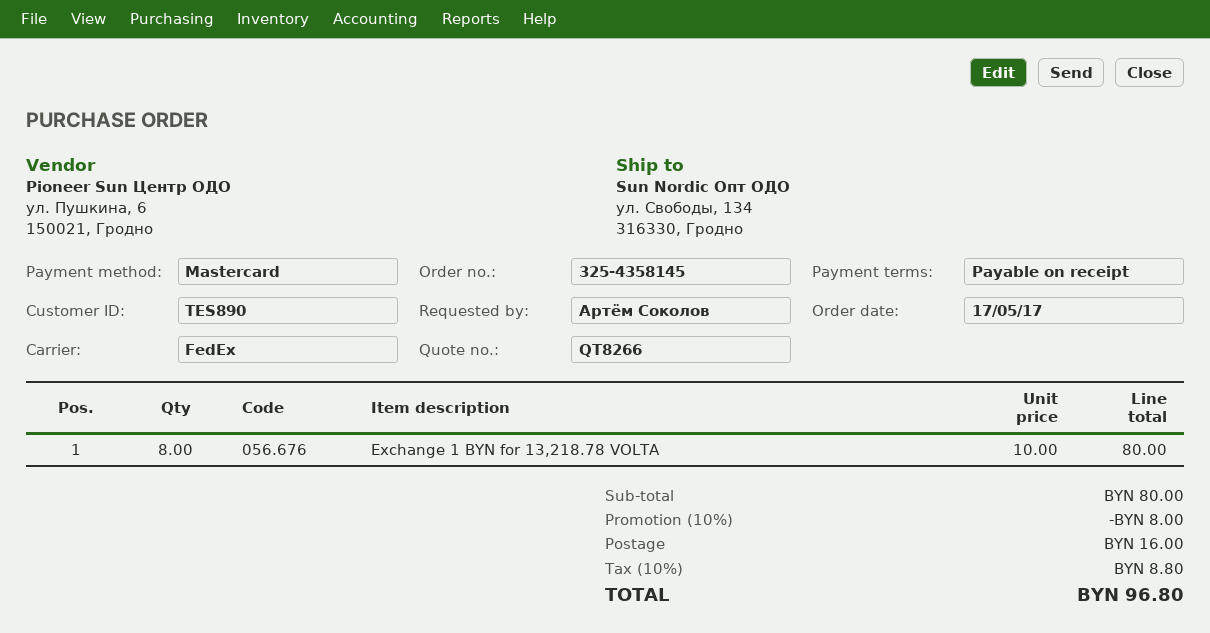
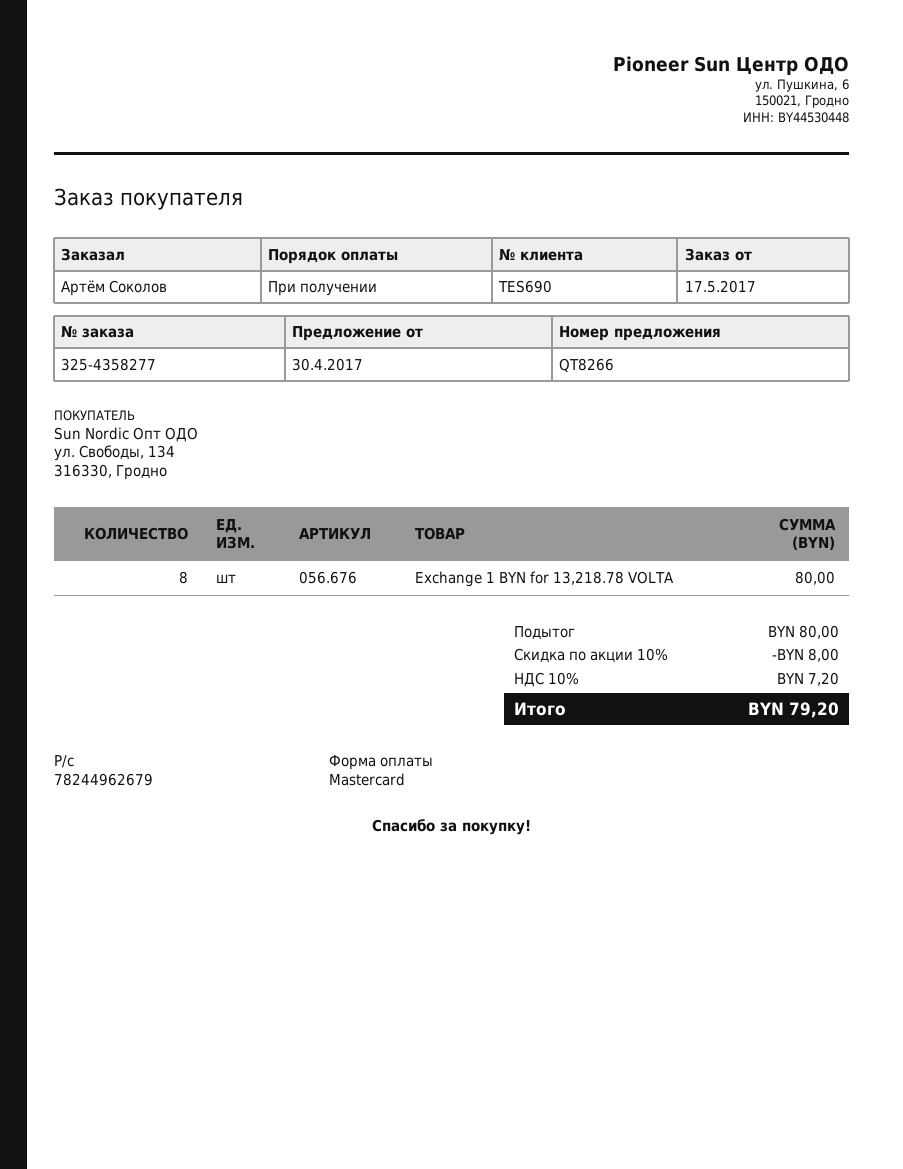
order number: 325-4358145 -> 325-4358277
customer number: TES890 -> TES690
shipping: 16.00 -> none
tax: 10% = 8.80 -> 10% = 7.20
total: 96.80 -> 79.20

